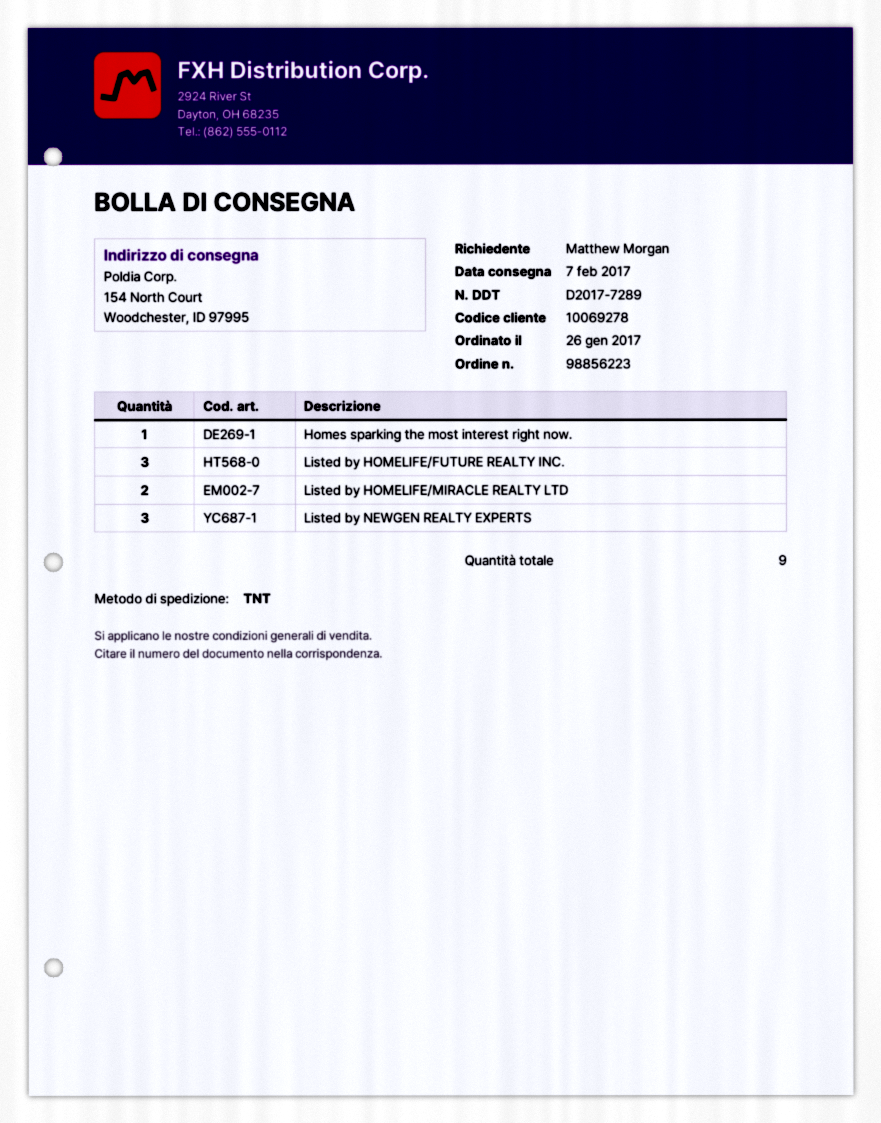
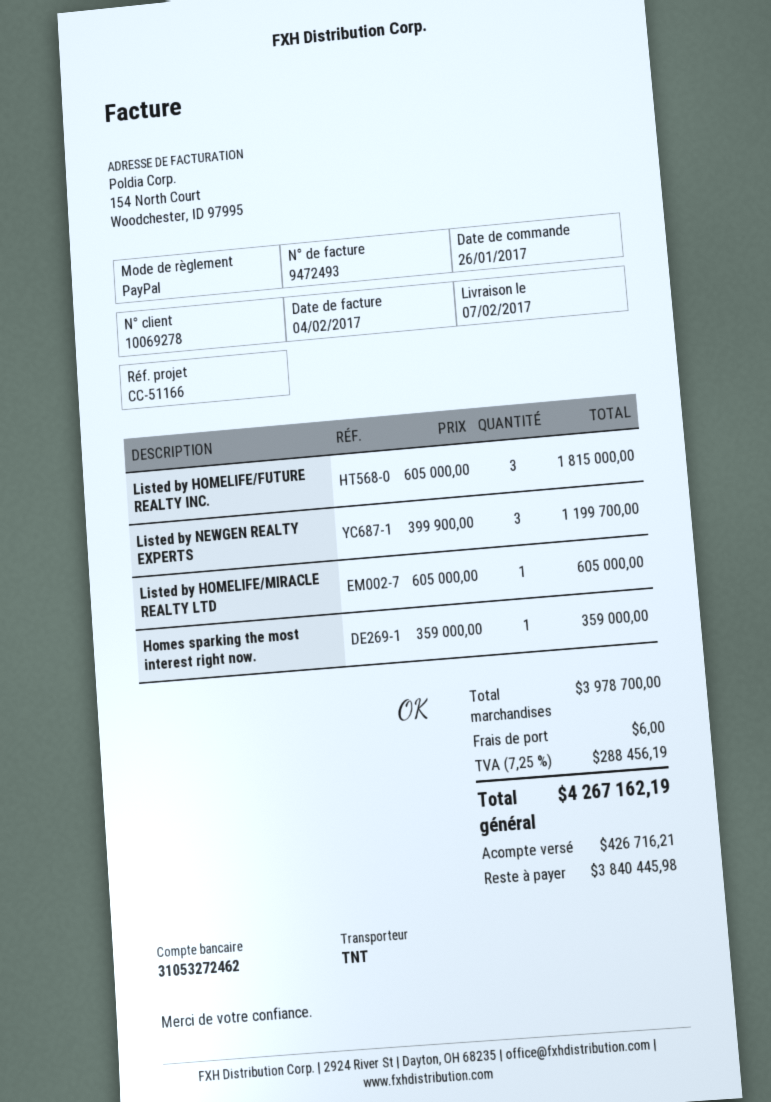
Listed by HOMELIFE/MIRACLE REALTY LTD: 2 -> 1

